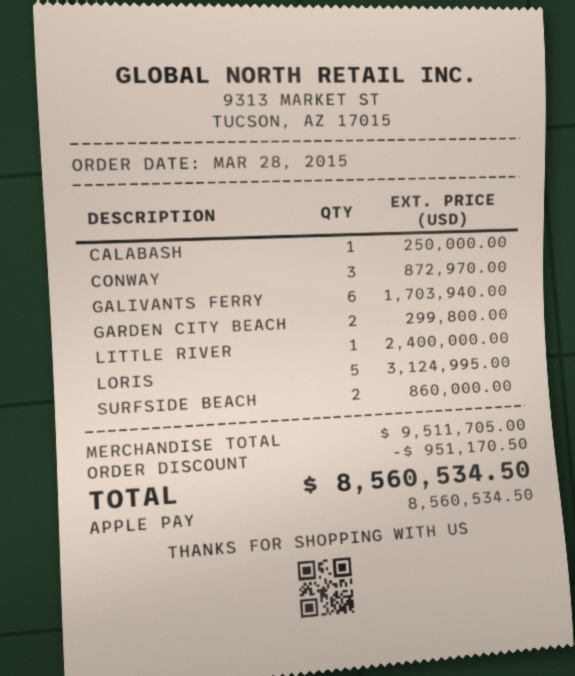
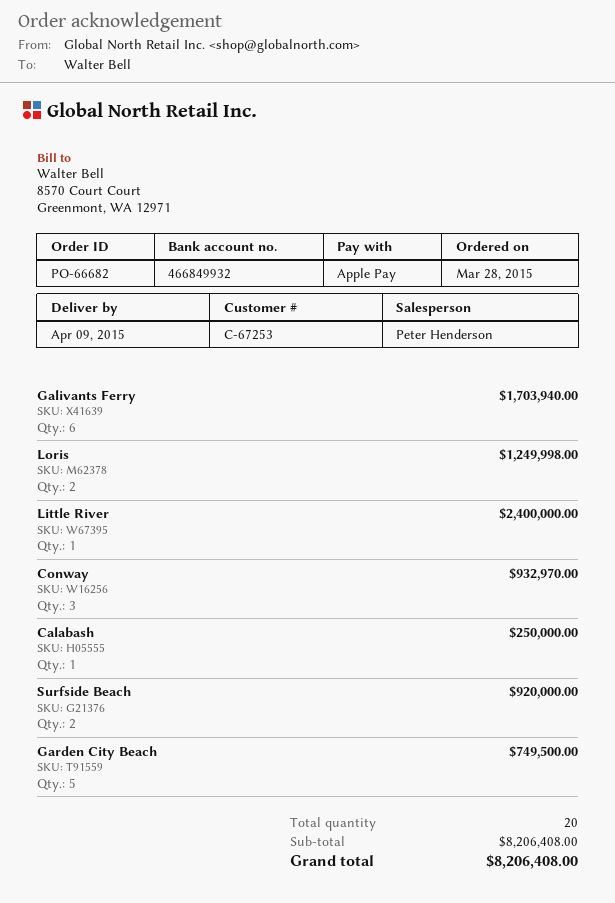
CONWAY: 3 for 872970.00 -> 3 for 932970.00
GARDEN CITY BEACH: 2 for 299800.00 -> 5 for 749500.00
LORIS: 5 for 3124995.00 -> 2 for 1249998.00
SURFSIDE BEACH: 2 for 860000.00 -> 2 for 920000.00
subtotal: 9511705.00 -> 8206408.00
discount: 951170.50 -> none
total: 8560534.50 -> 8206408.00

